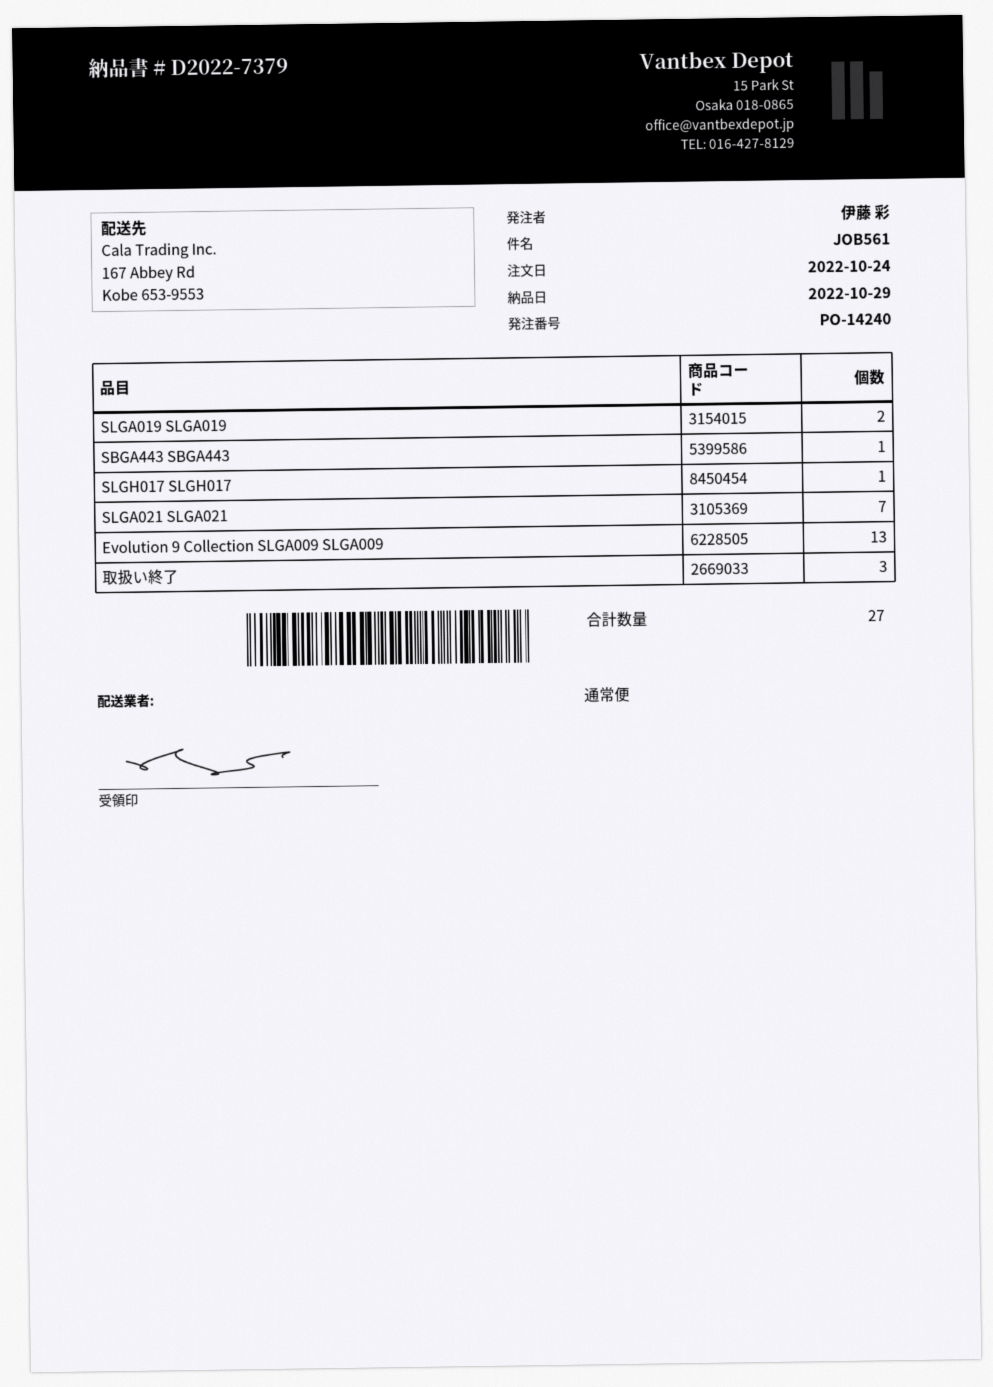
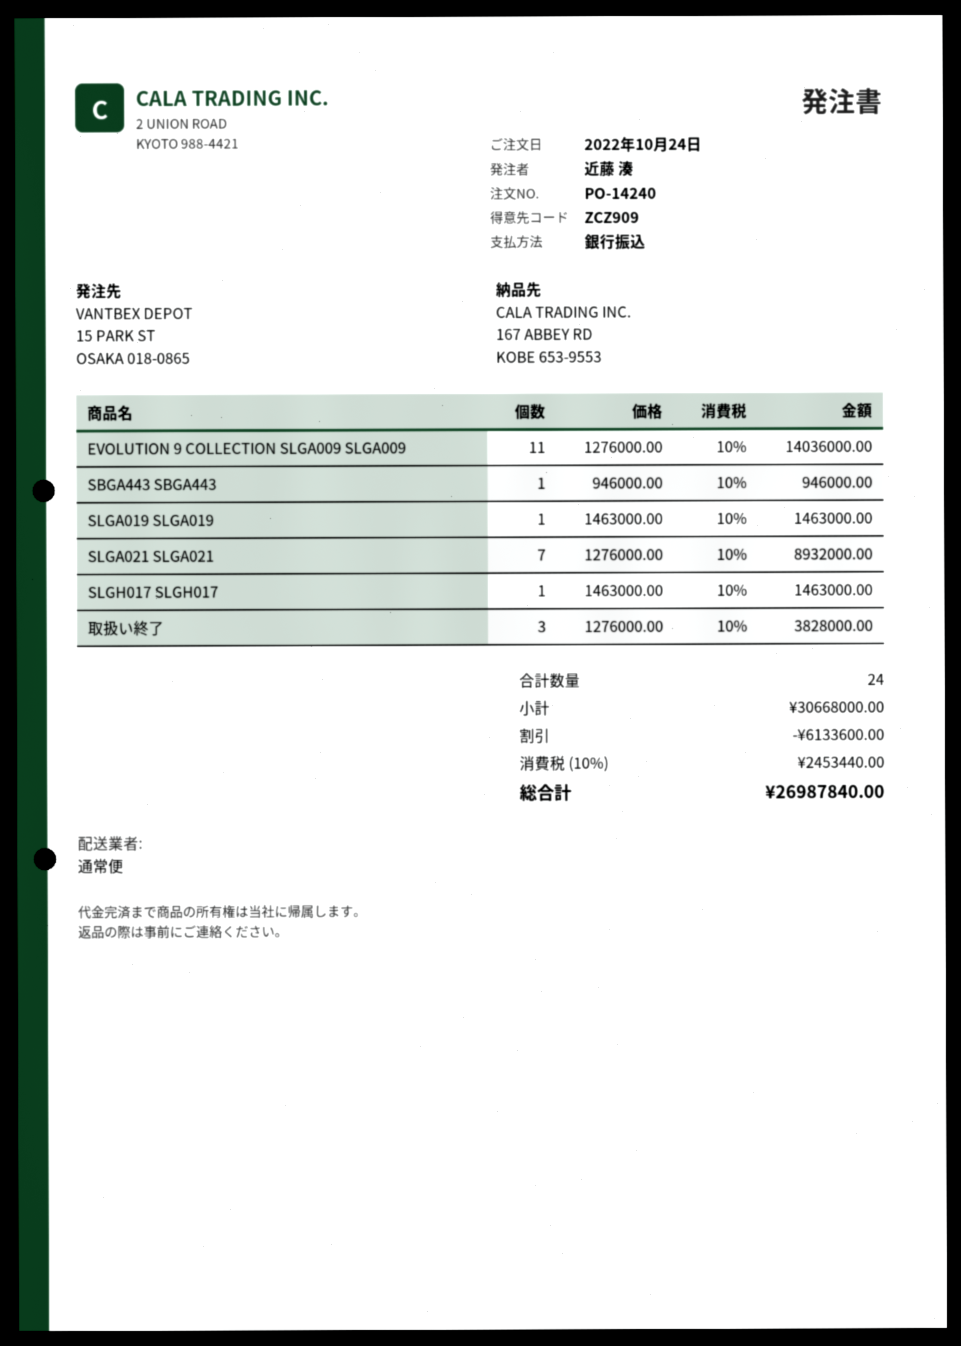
ordered by: 伊藤 彩 -> 近藤 湊
SLGA019 SLGA019: 2 -> 1
Evolution 9 Collection SLGA009 SLGA009: 13 -> 11
total quantity: 27 -> 24

